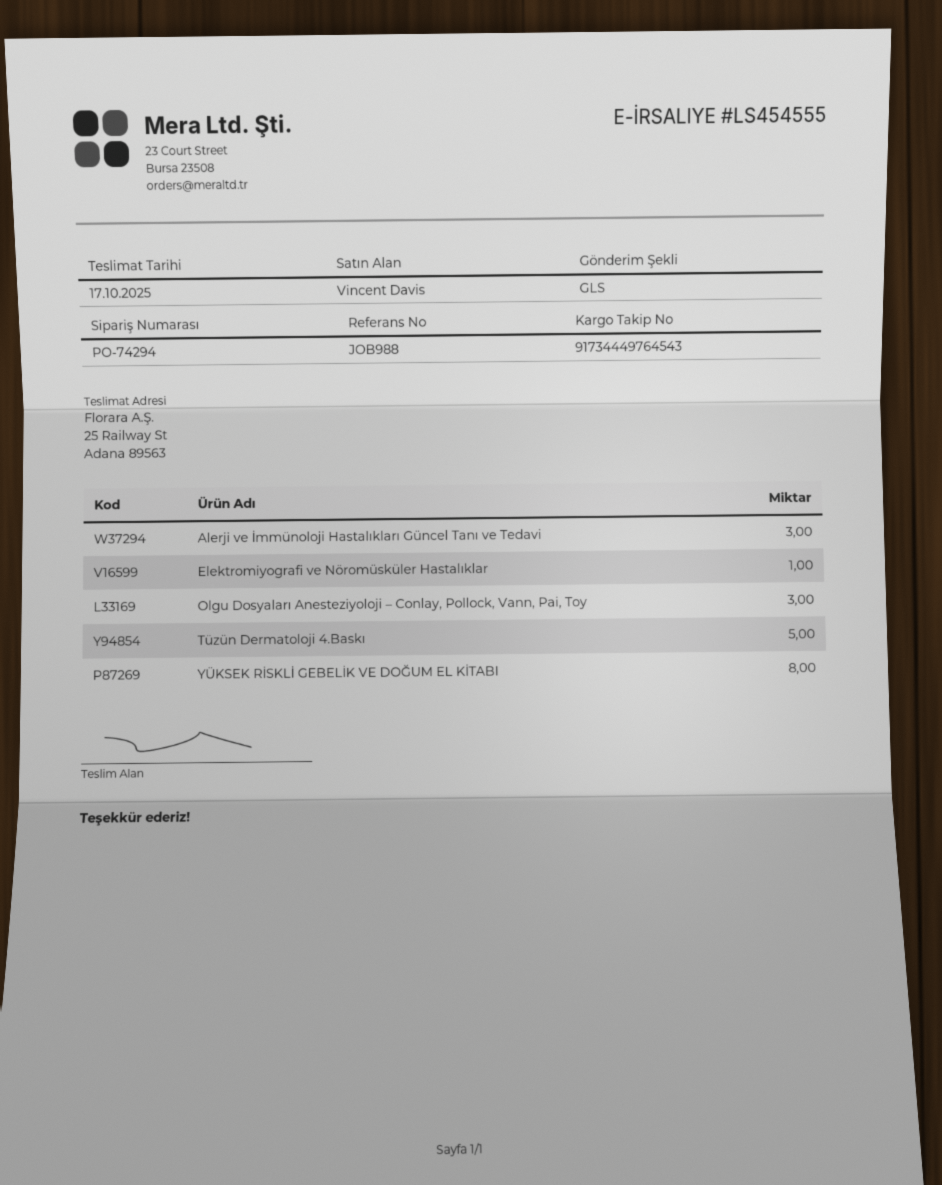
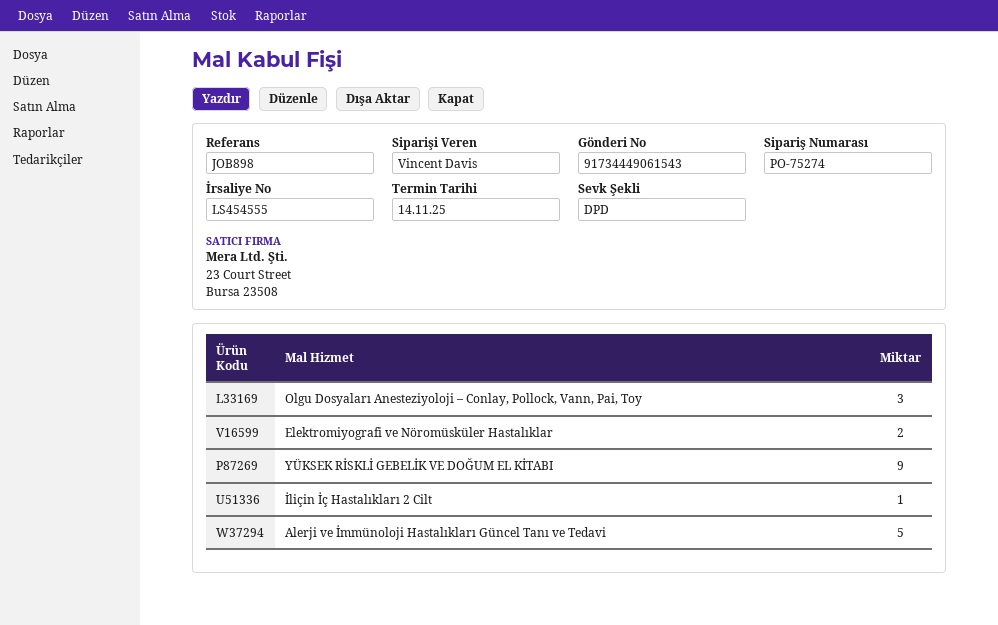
order number: PO-74294 -> PO-75274
delivery date: 2025-10-17 -> 2025-11-14
reference: JOB988 -> JOB898
shipping method: GLS -> DPD
tracking number: 91734449764543 -> 91734449061543
Alerji ve İmmünoloji Hastalıkları Güncel Tanı ve Tedavi: 3 -> 5
Elektromiyografi ve Nöromüsküler Hastalıklar: 1 -> 2
Tüzün Dermatoloji 4.Baskı: 5 -> none
YÜKSEK RİSKLİ GEBELİK VE DOĞUM EL KİTABI: 8 -> 9
İliçin İç Hastalıkları 2 Cilt: none -> 1

